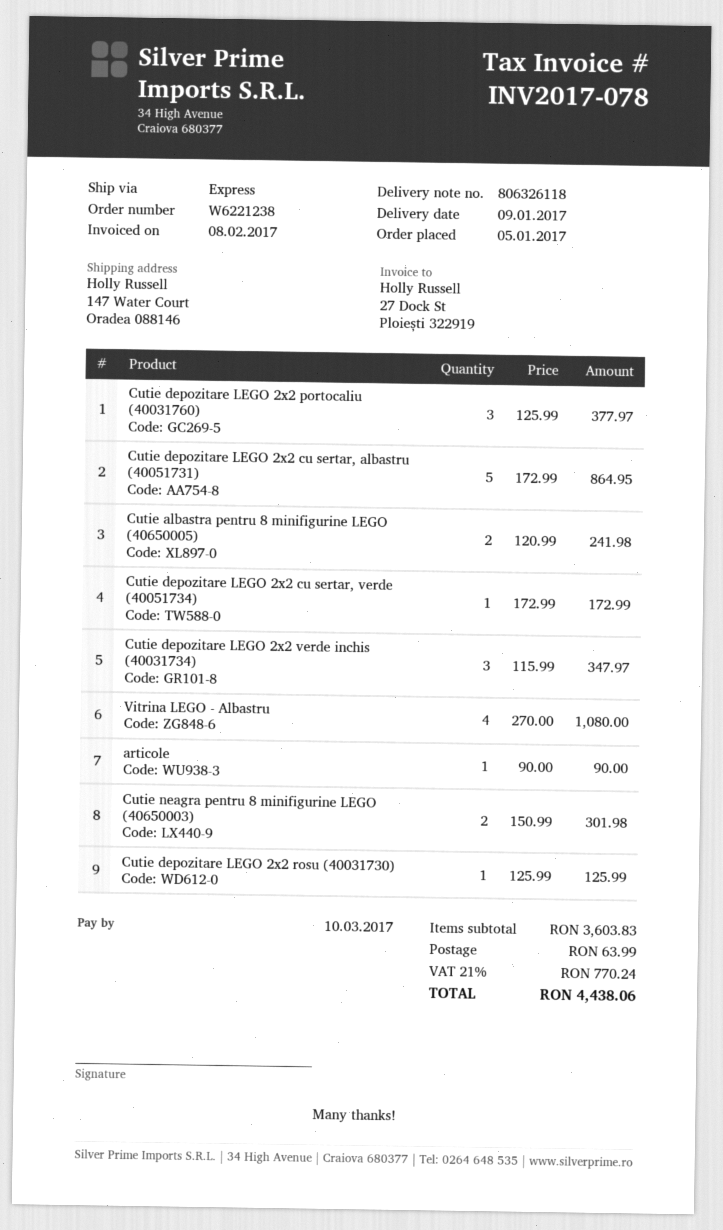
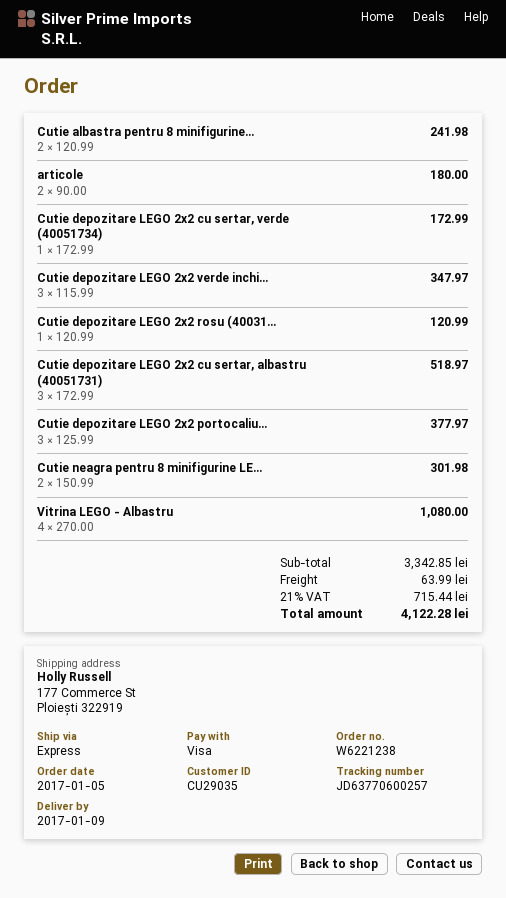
ship to: 147 Water Court, Oradea 088146 -> 177 Commerce St, Ploiești 322919
Cutie depozitare LEGO 2x2 cu sertar, albastru (40051731): 5 x 172.99 = 864.95 -> 3 x 172.99 = 518.97
articole: 1 x 90.00 = 90.00 -> 2 x 90.00 = 180.00
Cutie depozitare LEGO 2x2 rosu (40031730): 1 x 125.99 = 125.99 -> 1 x 120.99 = 120.99
subtotal: 3603.83 -> 3342.85
tax: 21% = 770.24 -> 21% = 715.44
total: 4438.06 -> 4122.28

